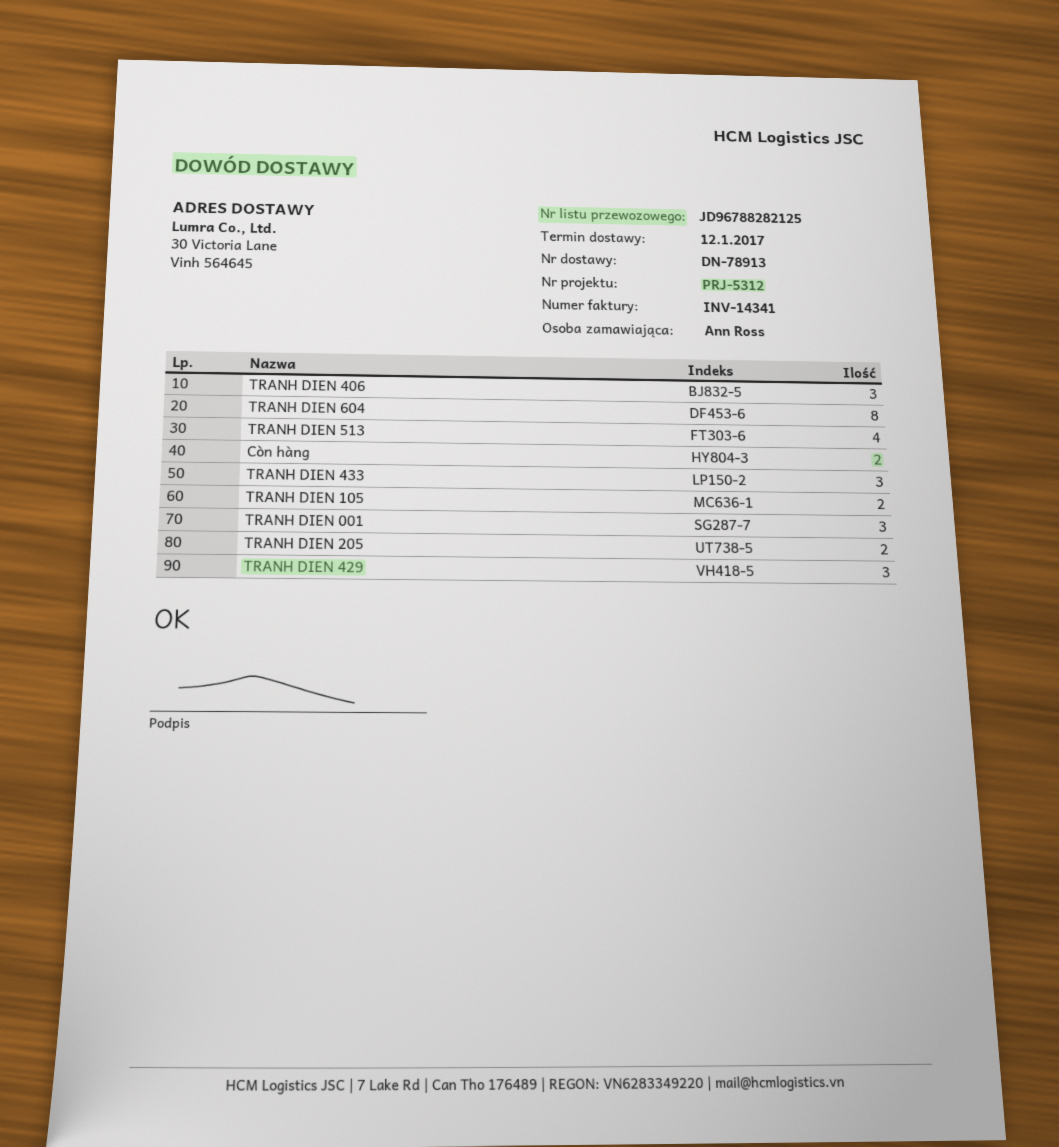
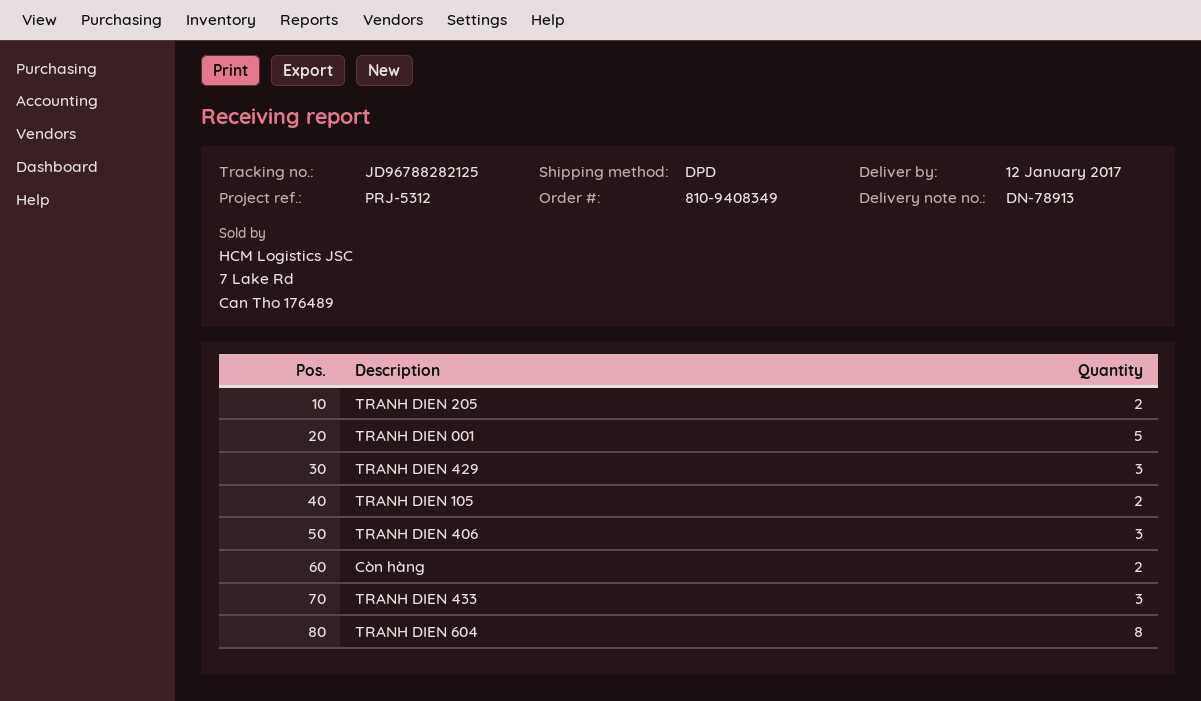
TRANH DIEN 513: 4 -> none
TRANH DIEN 001: 3 -> 5

